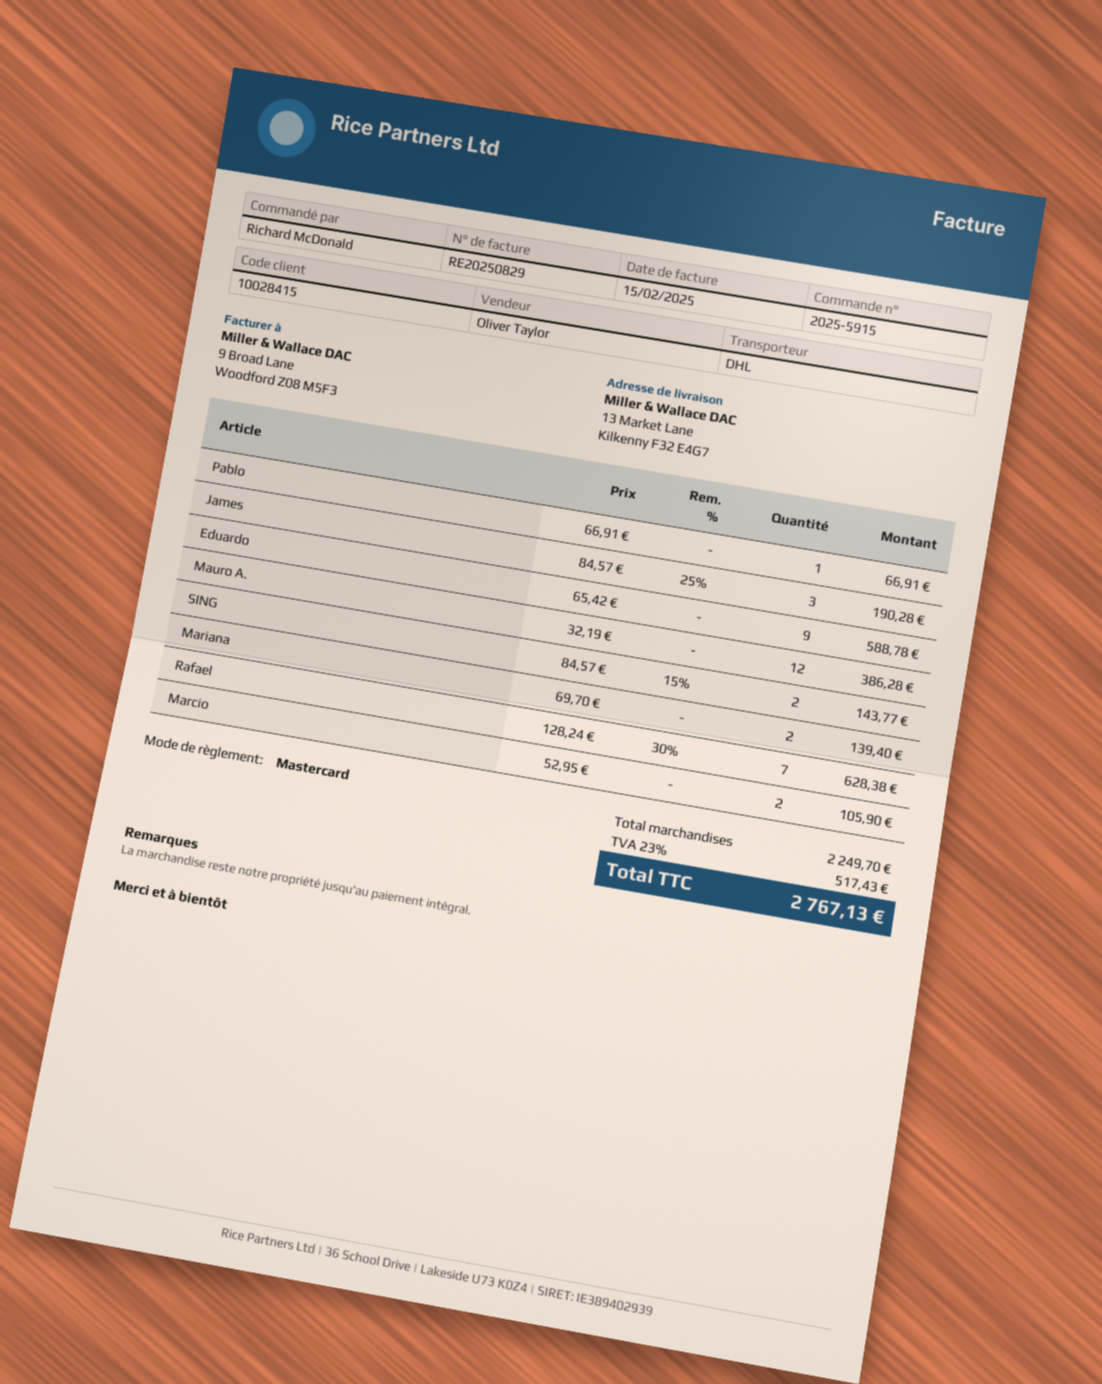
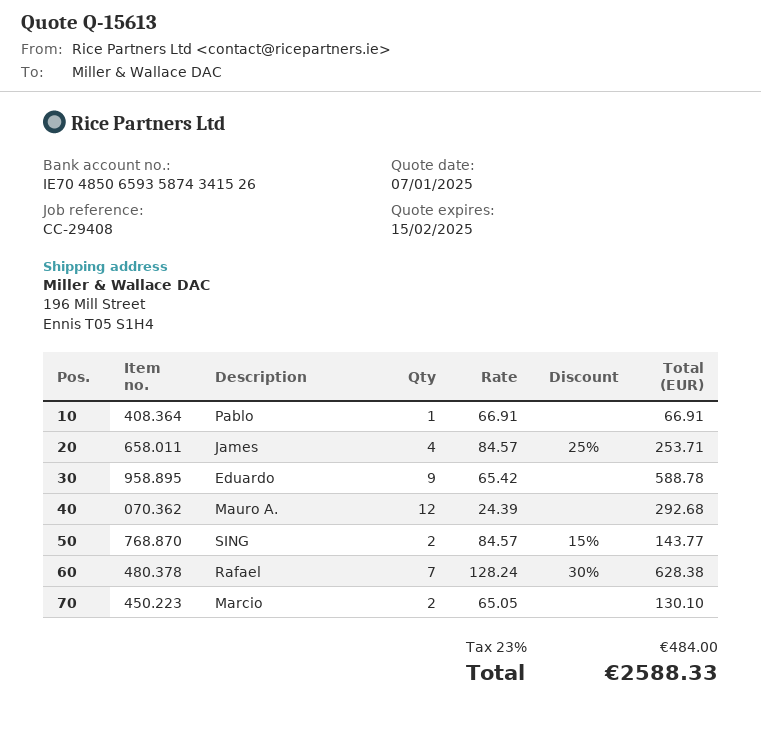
ship to: 13 Market Lane, Kilkenny F32 E4G7 -> 196 Mill Street, Ennis T05 S1H4
James: 3 x 84.57 - 25% = 190.28 -> 4 x 84.57 - 25% = 253.71
Mauro A.: 12 x 32.19 = 386.28 -> 12 x 24.39 = 292.68
Mariana: 2 x 69.70 = 139.40 -> none
Marcio: 2 x 52.95 = 105.90 -> 2 x 65.05 = 130.10
tax: 23% = 517.43 -> 23% = 484.00
total: 2767.13 -> 2588.33

